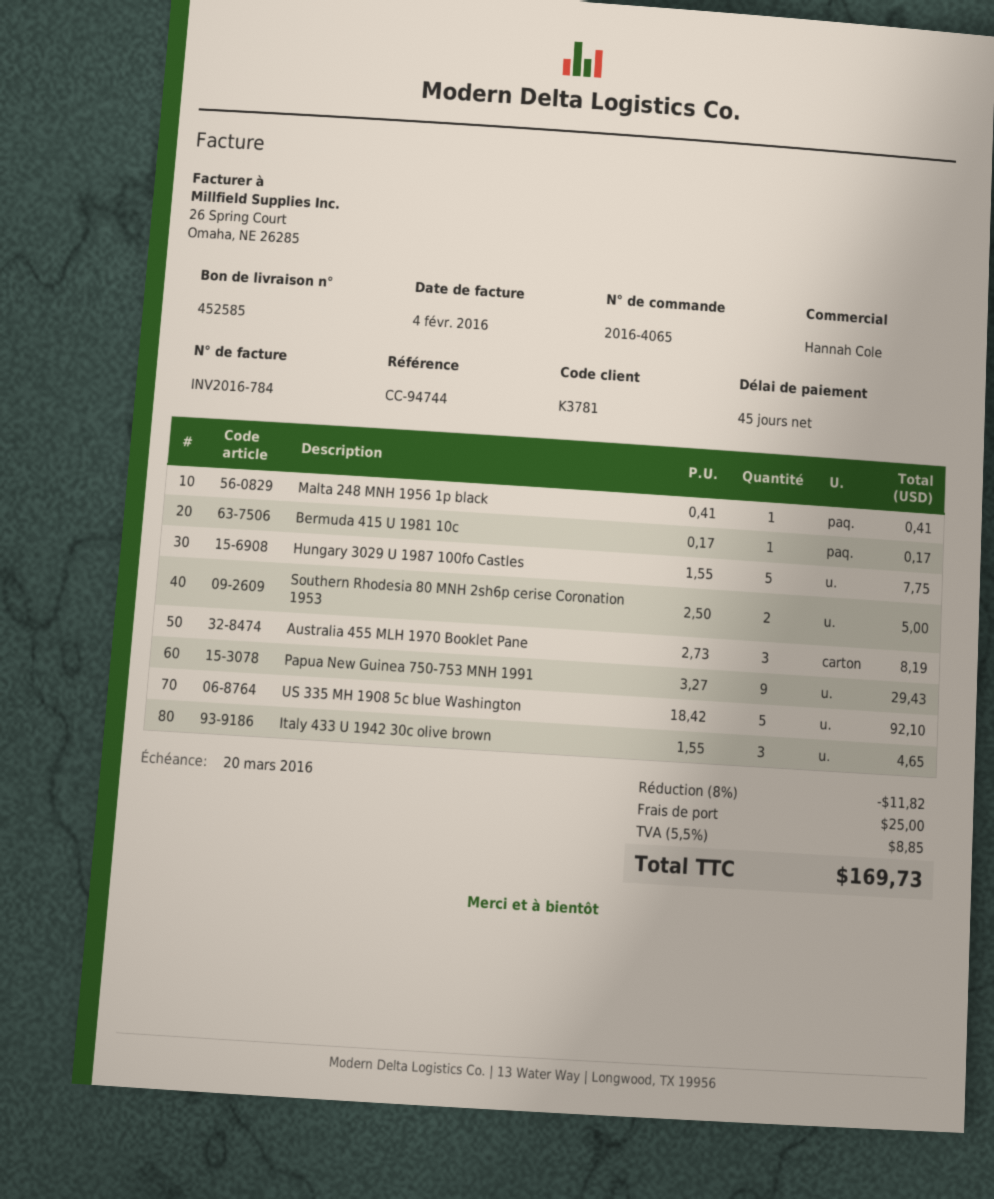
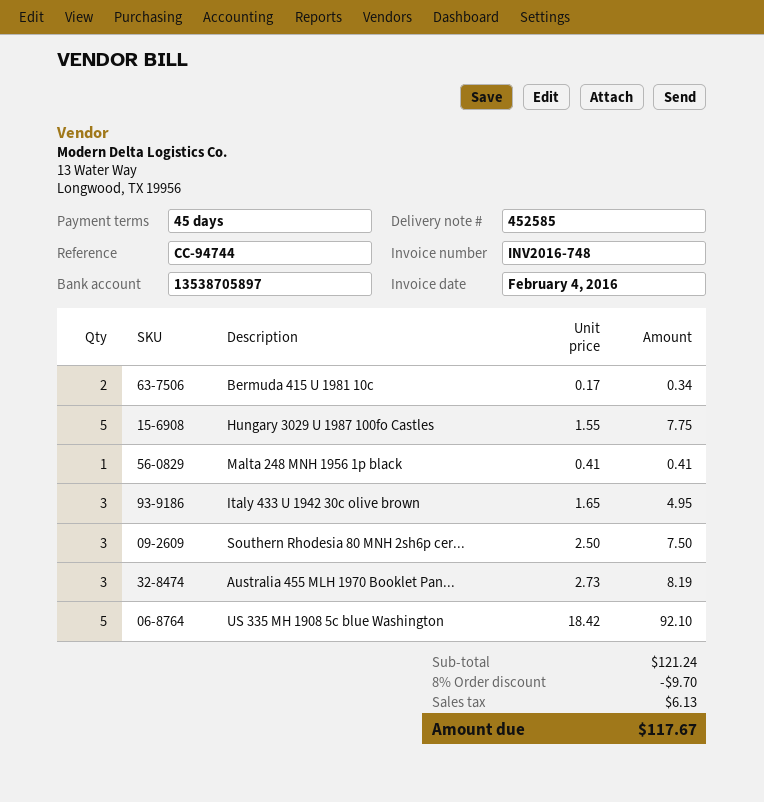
invoice number: INV2016-784 -> INV2016-748
Bermuda 415 U 1981 10c: 1 x 0.17 = 0.17 -> 2 x 0.17 = 0.34
Southern Rhodesia 80 MNH 2sh6p cerise Coronation 1953: 2 x 2.50 = 5.00 -> 3 x 2.50 = 7.50
Papua New Guinea 750-753 MNH 1991: 9 x 3.27 = 29.43 -> none
Italy 433 U 1942 30c olive brown: 3 x 1.55 = 4.65 -> 3 x 1.65 = 4.95
discount: 8% = 11.82 -> 8% = 9.70
shipping: 25.00 -> none
tax: 8.85 -> 6.13
total: 169.73 -> 117.67

